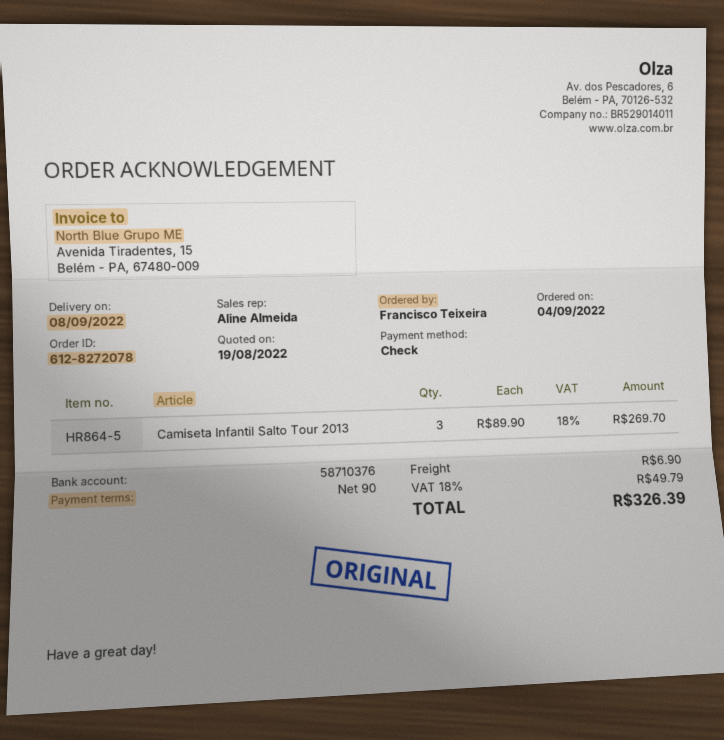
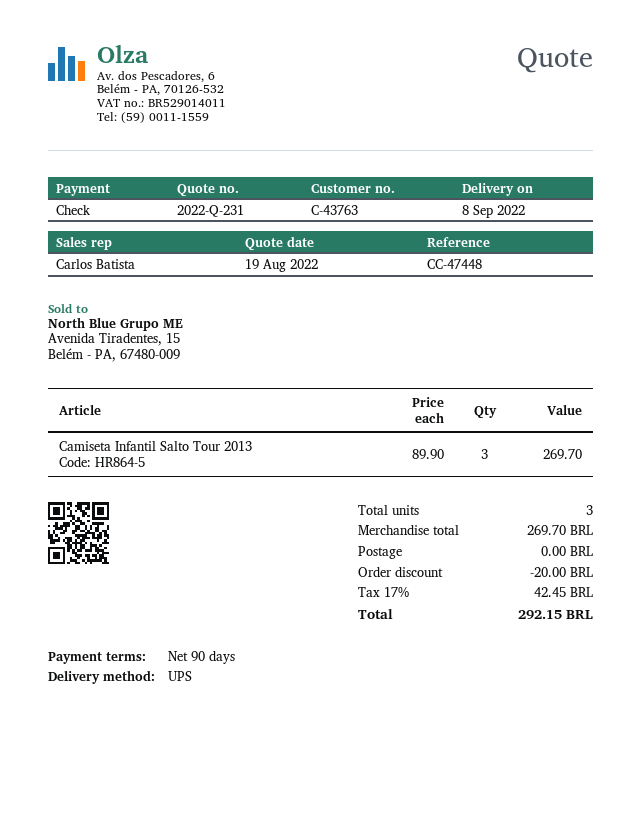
sales rep: Aline Almeida -> Carlos Batista
discount: none -> 20.00
shipping: 6.90 -> 0.00
tax: 18% = 49.79 -> 17% = 42.45
total: 326.39 -> 292.15

